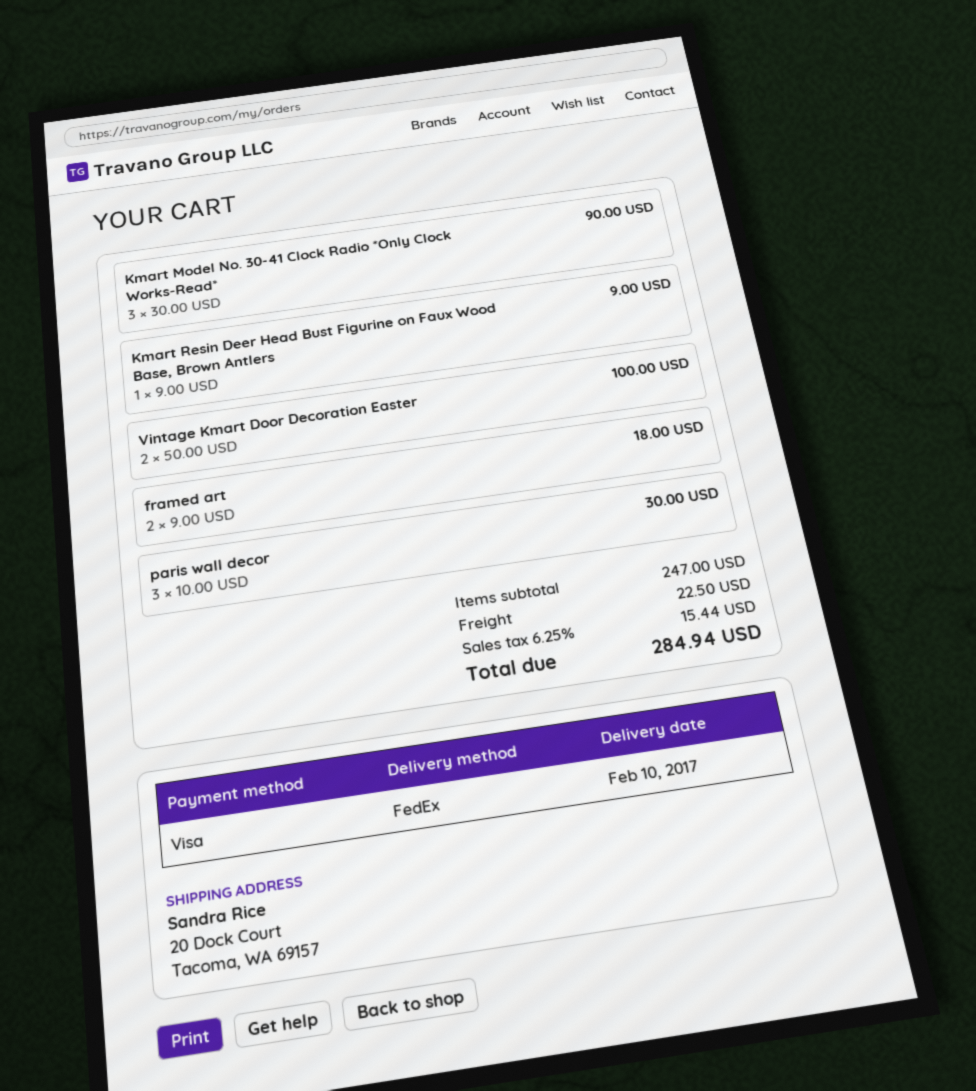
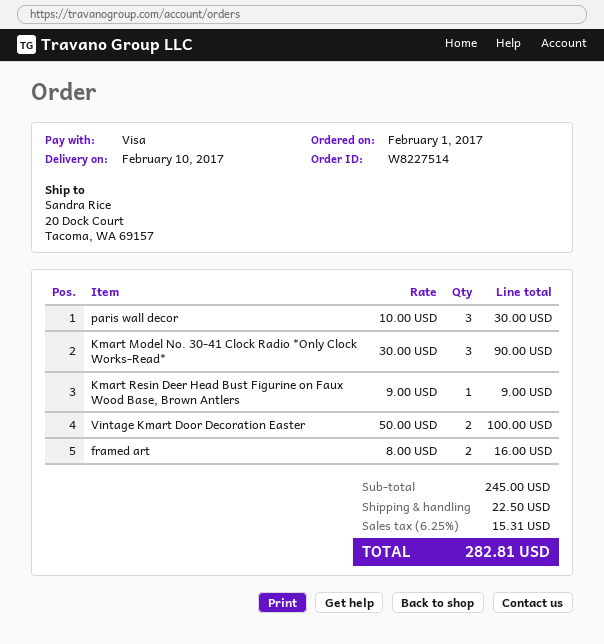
framed art: 2 x 9.00 = 18.00 -> 2 x 8.00 = 16.00
subtotal: 247.00 -> 245.00
tax: 6.25% = 15.44 -> 6.25% = 15.31
total: 284.94 -> 282.81

